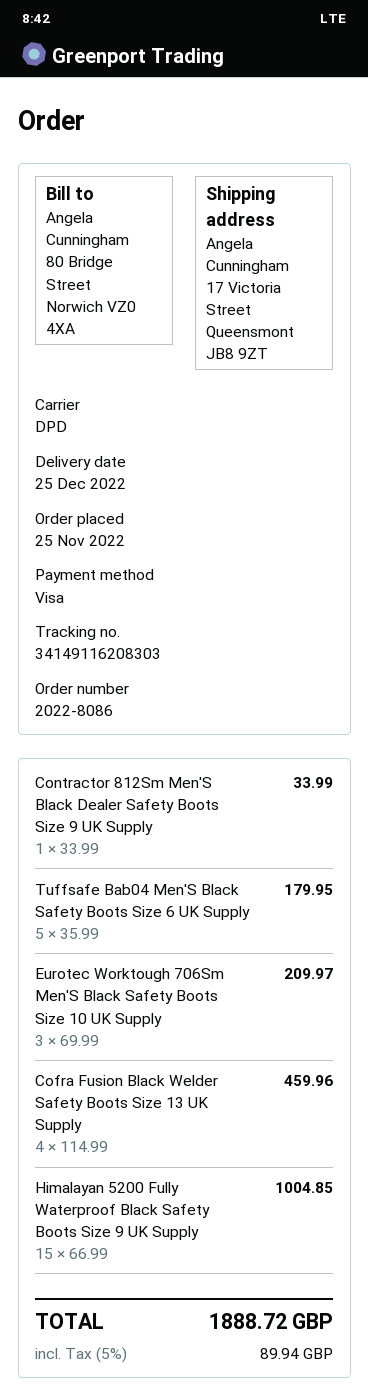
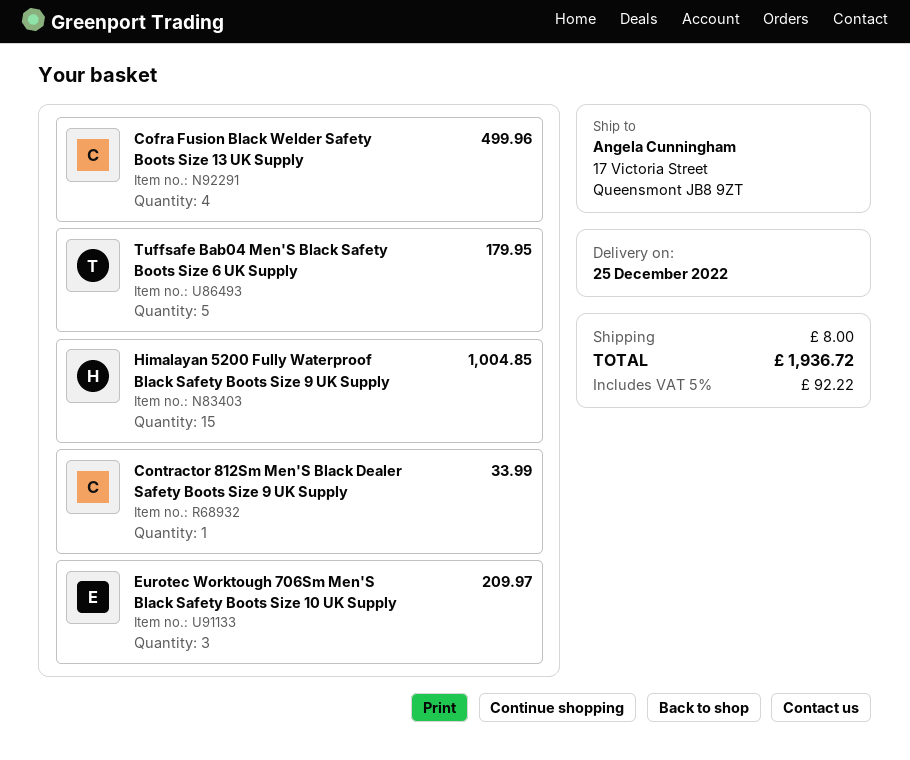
Cofra Fusion Black Welder Safety Boots Size 13 UK Supply: 4 for 459.96 -> 4 for 499.96
shipping: none -> 8.00
tax: 5% = 89.94 -> 5% = 92.22
total: 1888.72 -> 1936.72

